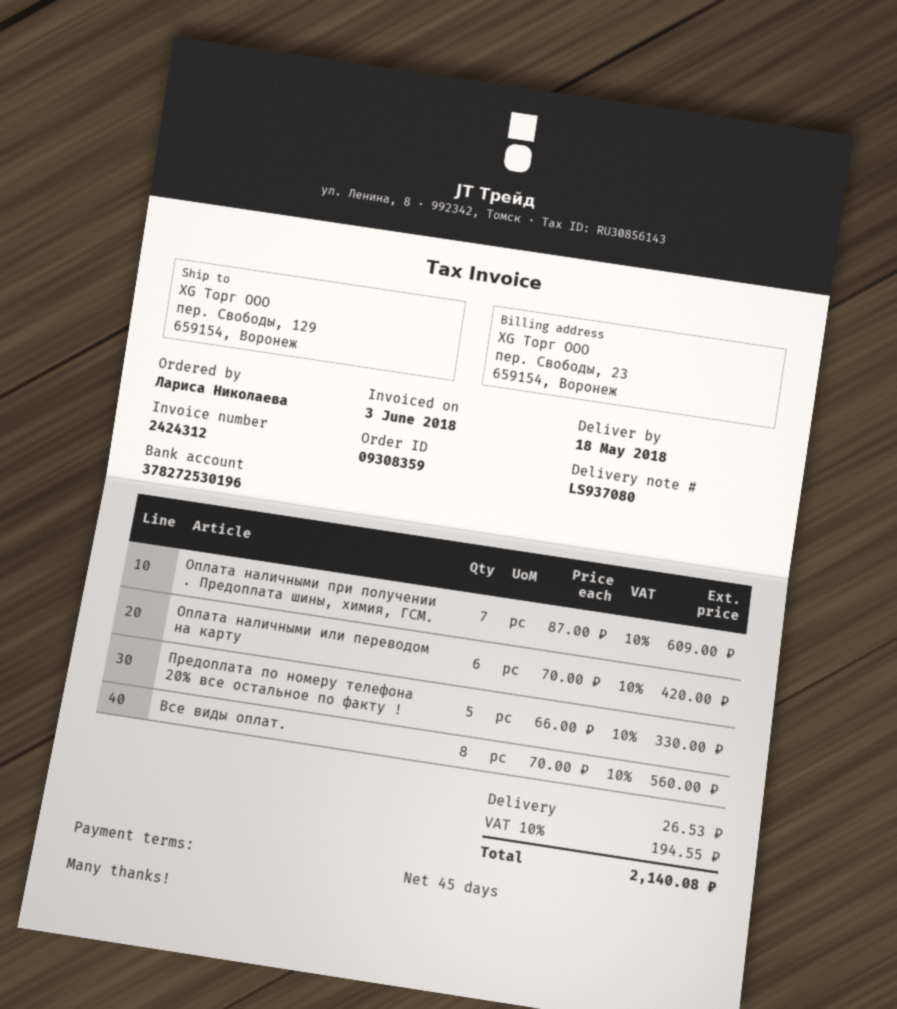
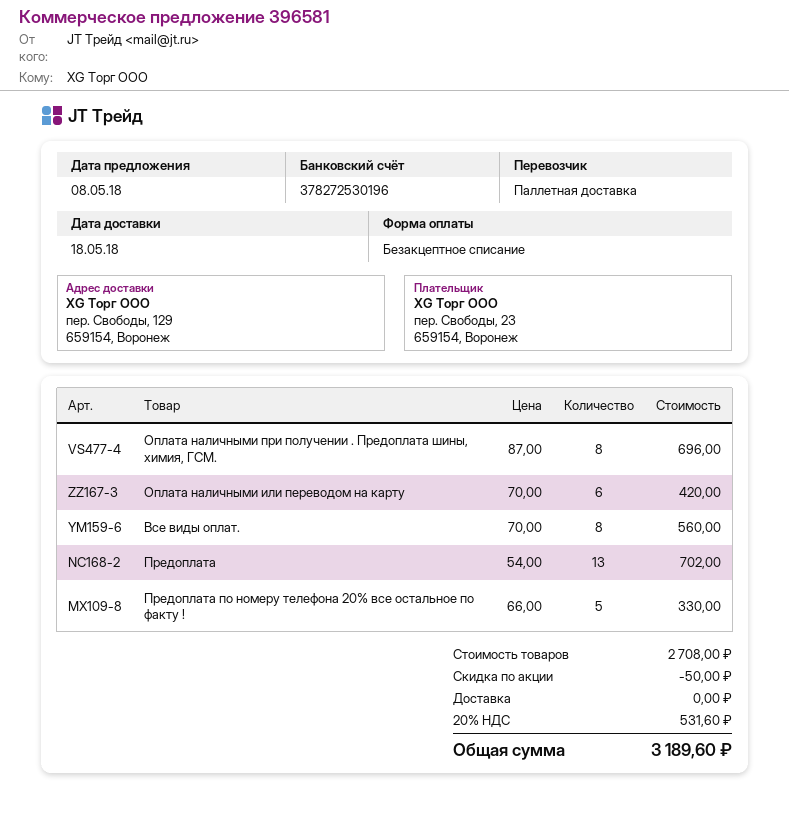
Оплата наличными при получении . Предоплата шины, химия, ГСМ.: 7 x 87.00 = 609.00 -> 8 x 87.00 = 696.00
Предоплата: none -> 13 x 54.00 = 702.00
discount: none -> 50.00
shipping: 26.53 -> 0.00
tax: 10% = 194.55 -> 20% = 531.60
total: 2140.08 -> 3189.60

